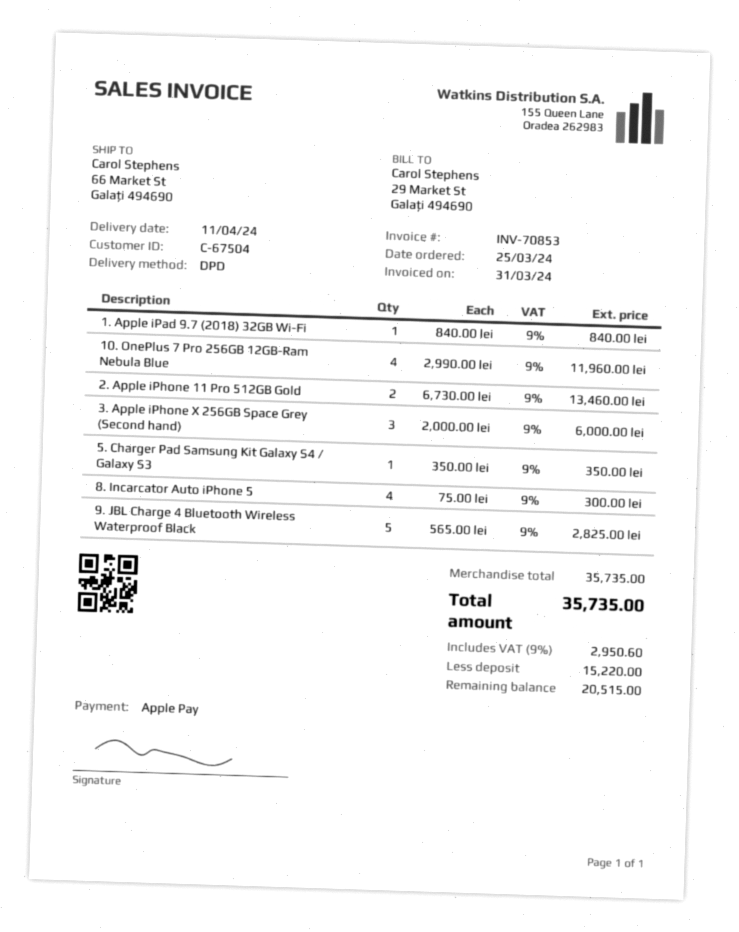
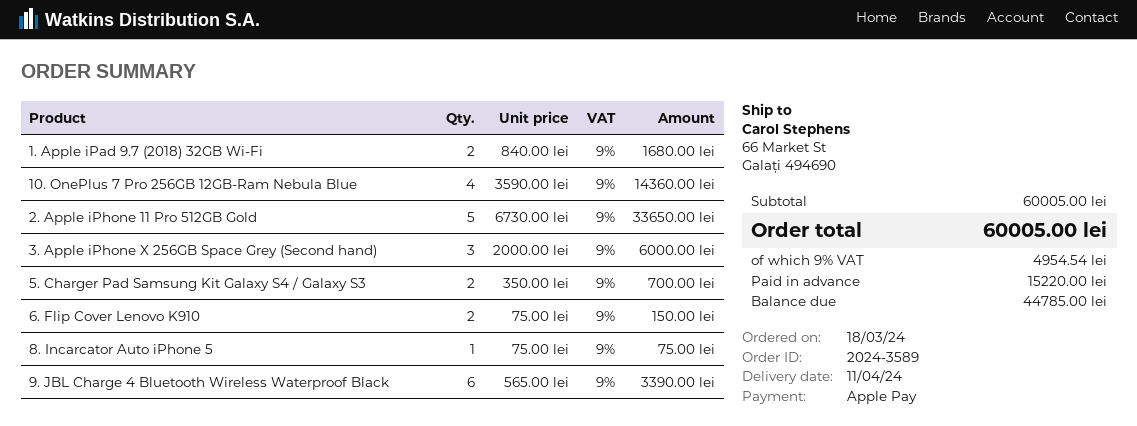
order date: 2024-03-25 -> 2024-03-18
1. Apple iPad 9.7 (2018) 32GB Wi-Fi: 1 x 840.00 = 840.00 -> 2 x 840.00 = 1680.00
10. OnePlus 7 Pro 256GB 12GB-Ram Nebula Blue: 4 x 2990.00 = 11960.00 -> 4 x 3590.00 = 14360.00
2. Apple iPhone 11 Pro 512GB Gold: 2 x 6730.00 = 13460.00 -> 5 x 6730.00 = 33650.00
5. Charger Pad Samsung Kit Galaxy S4 / Galaxy S3: 1 x 350.00 = 350.00 -> 2 x 350.00 = 700.00
8. Incarcator Auto iPhone 5: 4 x 75.00 = 300.00 -> 1 x 75.00 = 75.00
9. JBL Charge 4 Bluetooth Wireless Waterproof Black: 5 x 565.00 = 2825.00 -> 6 x 565.00 = 3390.00
6. Flip Cover Lenovo K910: none -> 2 x 75.00 = 150.00
subtotal: 35735.00 -> 60005.00
tax: 9% = 2950.60 -> 9% = 4954.54
total: 35735.00 -> 60005.00
balance: 20515.00 -> 44785.00

